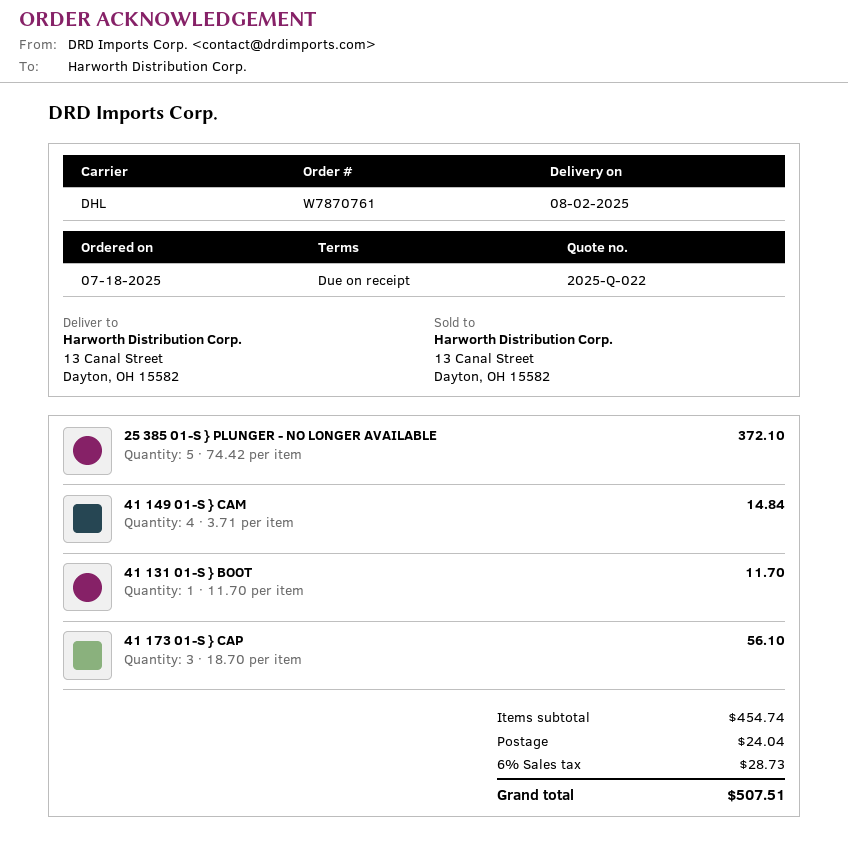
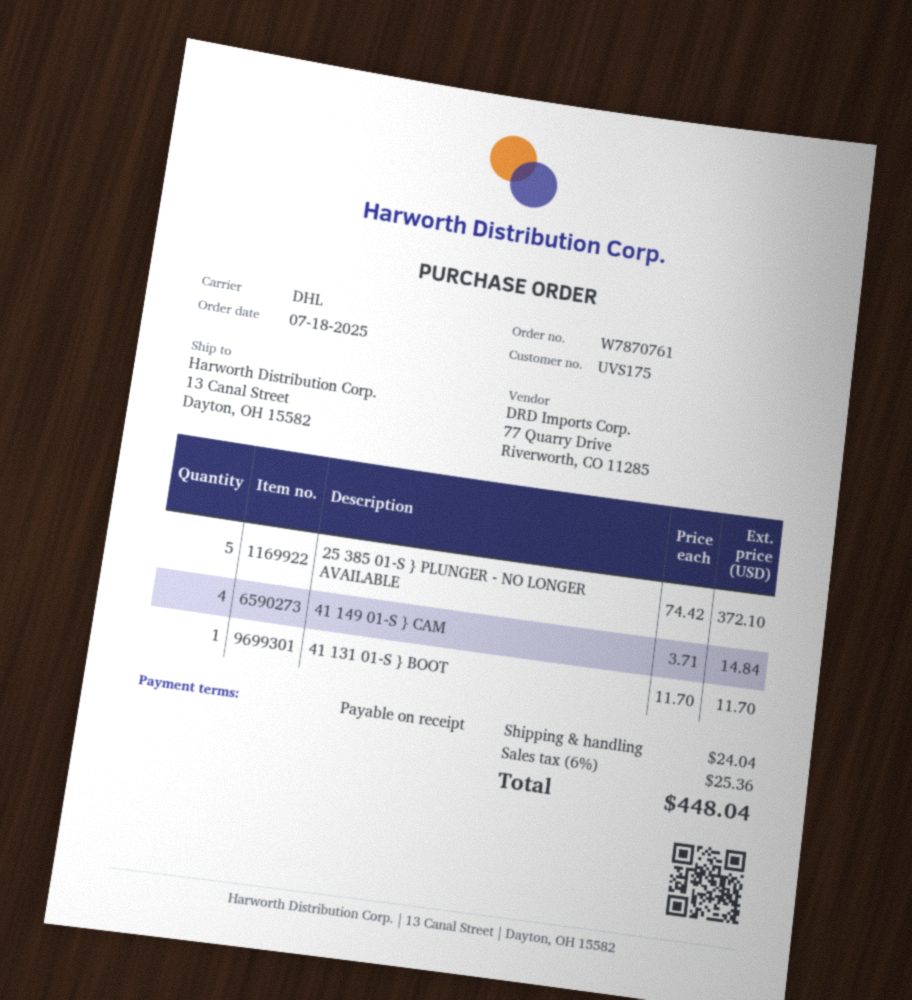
41 173 01-S } CAP: 3 x 18.70 = 56.10 -> none
tax: 6% = 28.73 -> 6% = 25.36
total: 507.51 -> 448.04

